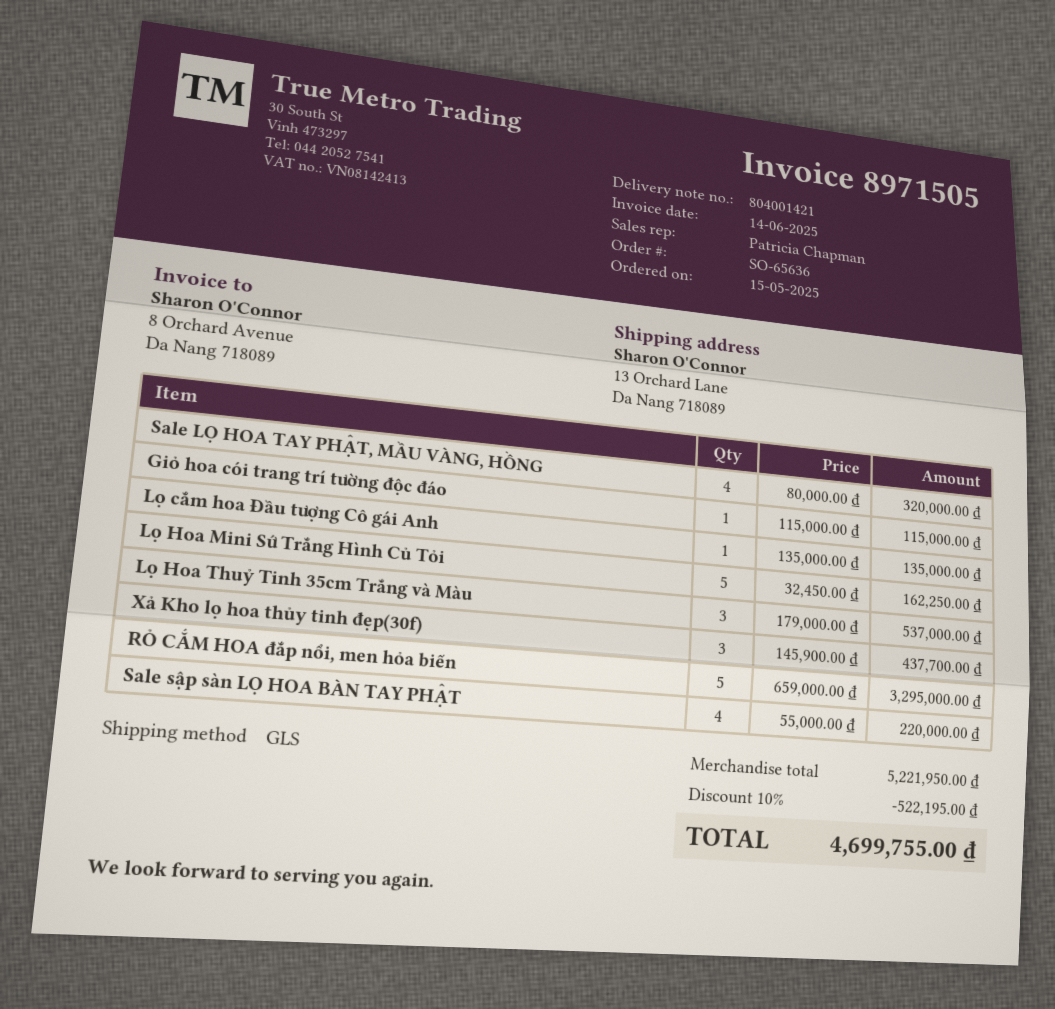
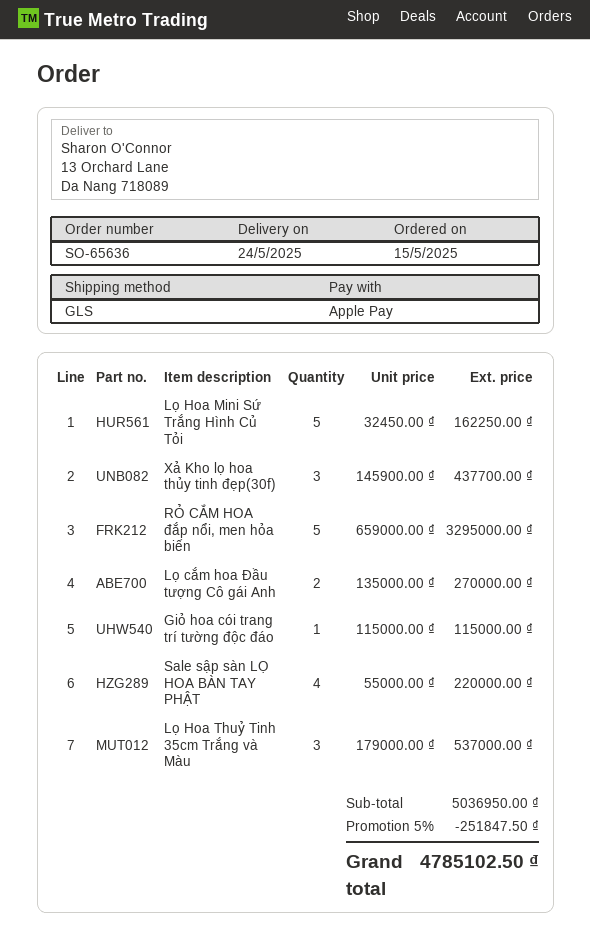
Sale LỌ HOA TAY PHẬT, MẦU VÀNG, HỒNG: 4 x 80000.00 = 320000.00 -> none
Lọ cắm hoa Đầu tượng Cô gái Anh: 1 x 135000.00 = 135000.00 -> 2 x 135000.00 = 270000.00
subtotal: 5221950.00 -> 5036950.00
discount: 10% = 522195.00 -> 5% = 251847.50
total: 4699755.00 -> 4785102.50

